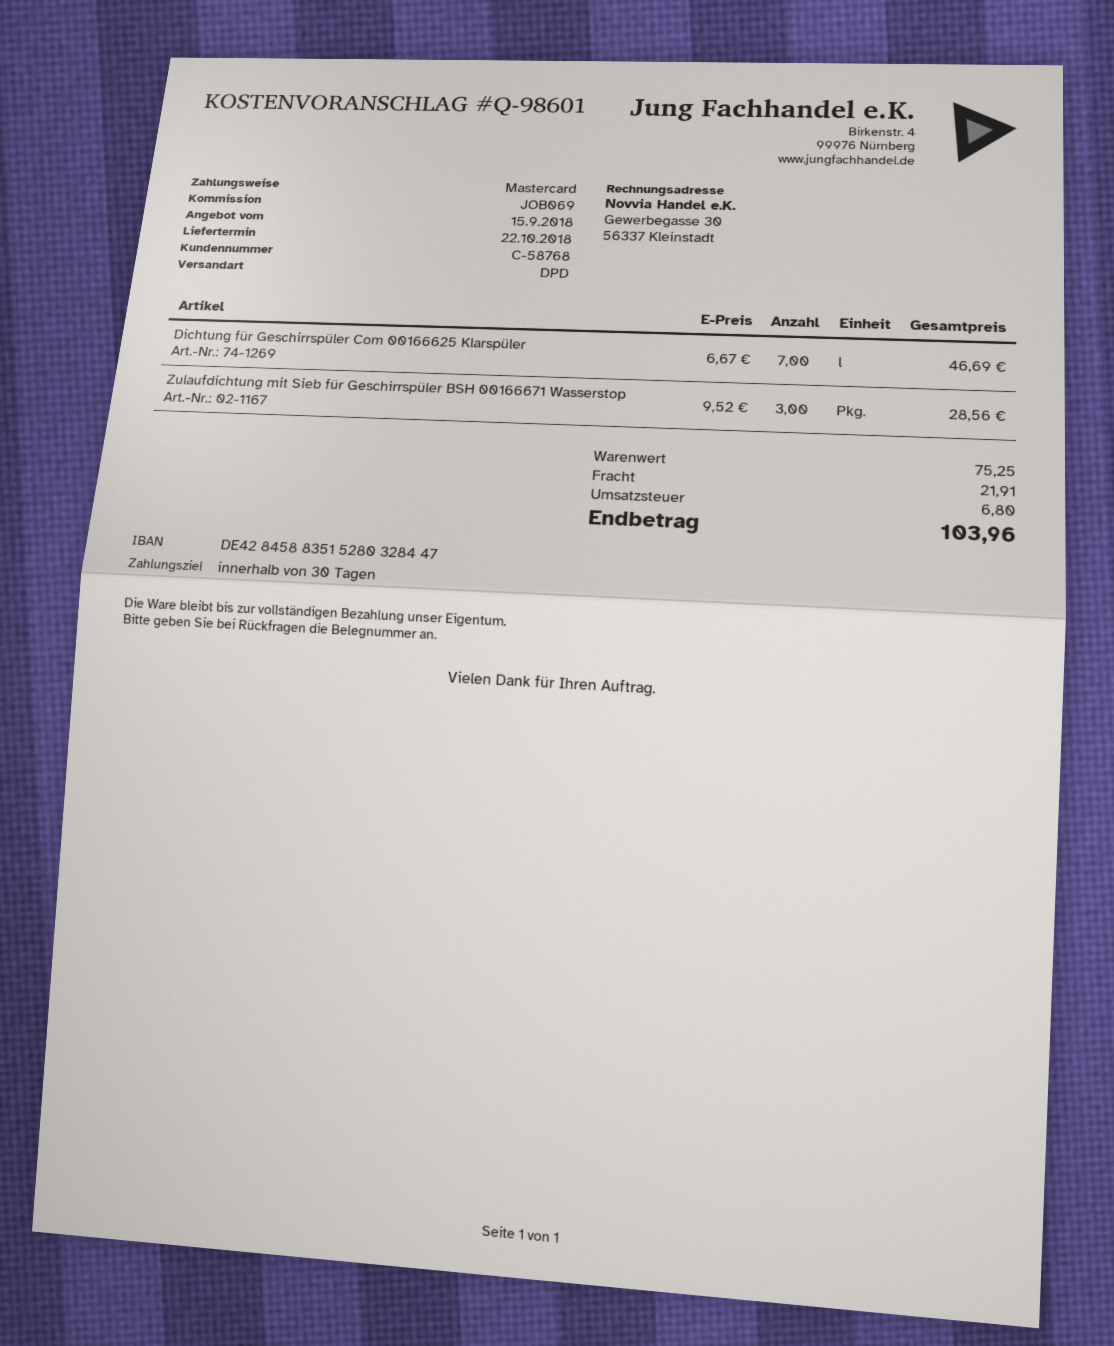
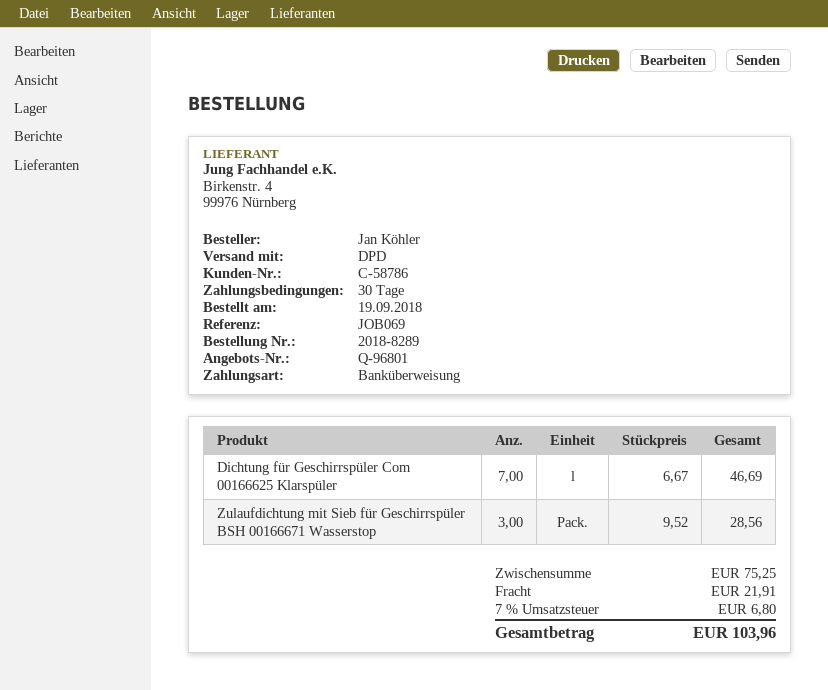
quote number: Q-98601 -> Q-96801
customer number: C-58768 -> C-58786
payment method: Mastercard -> bank transfer

